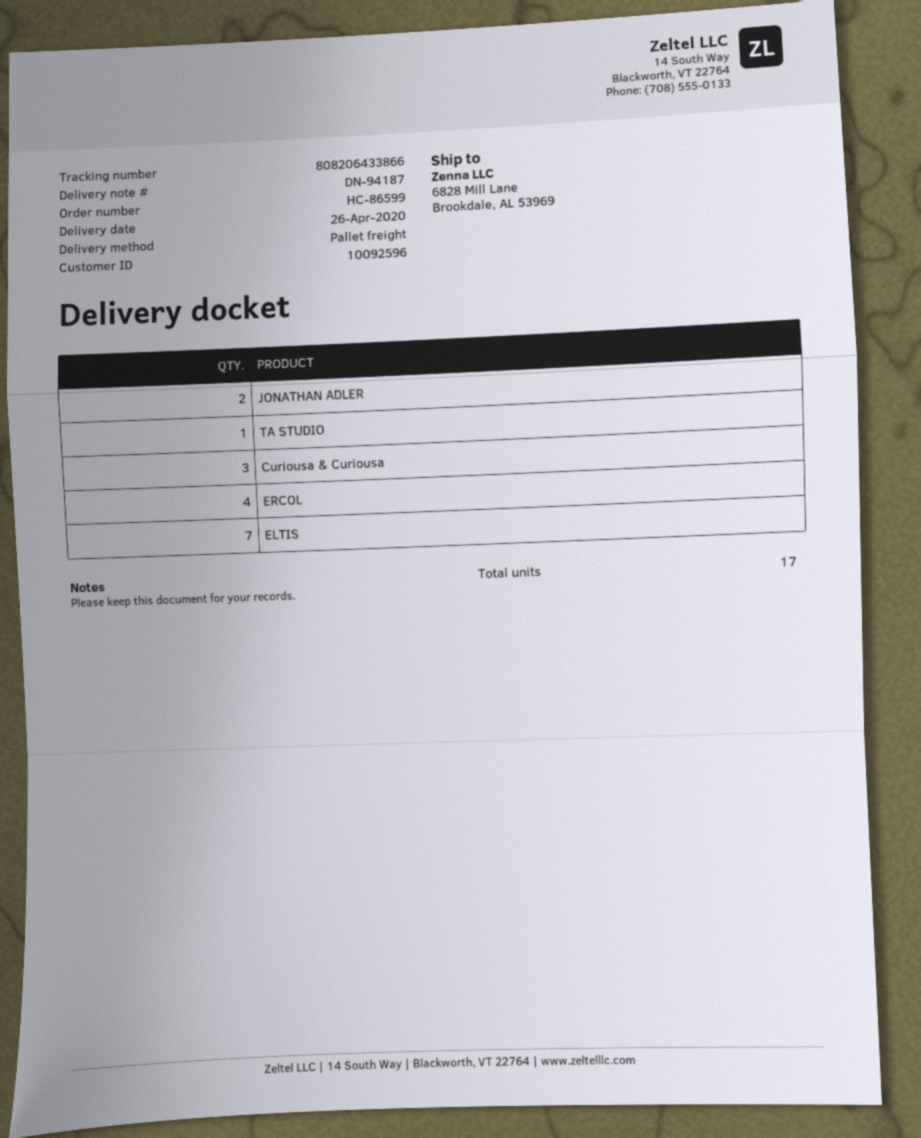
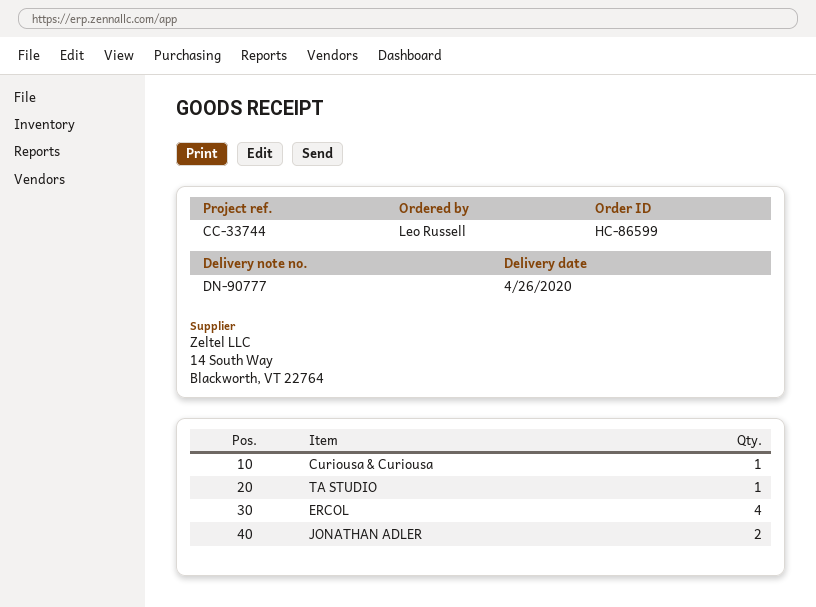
delivery note number: DN-94187 -> DN-90777
Curiousa & Curiousa: 3 -> 1
ELTIS: 7 -> none

